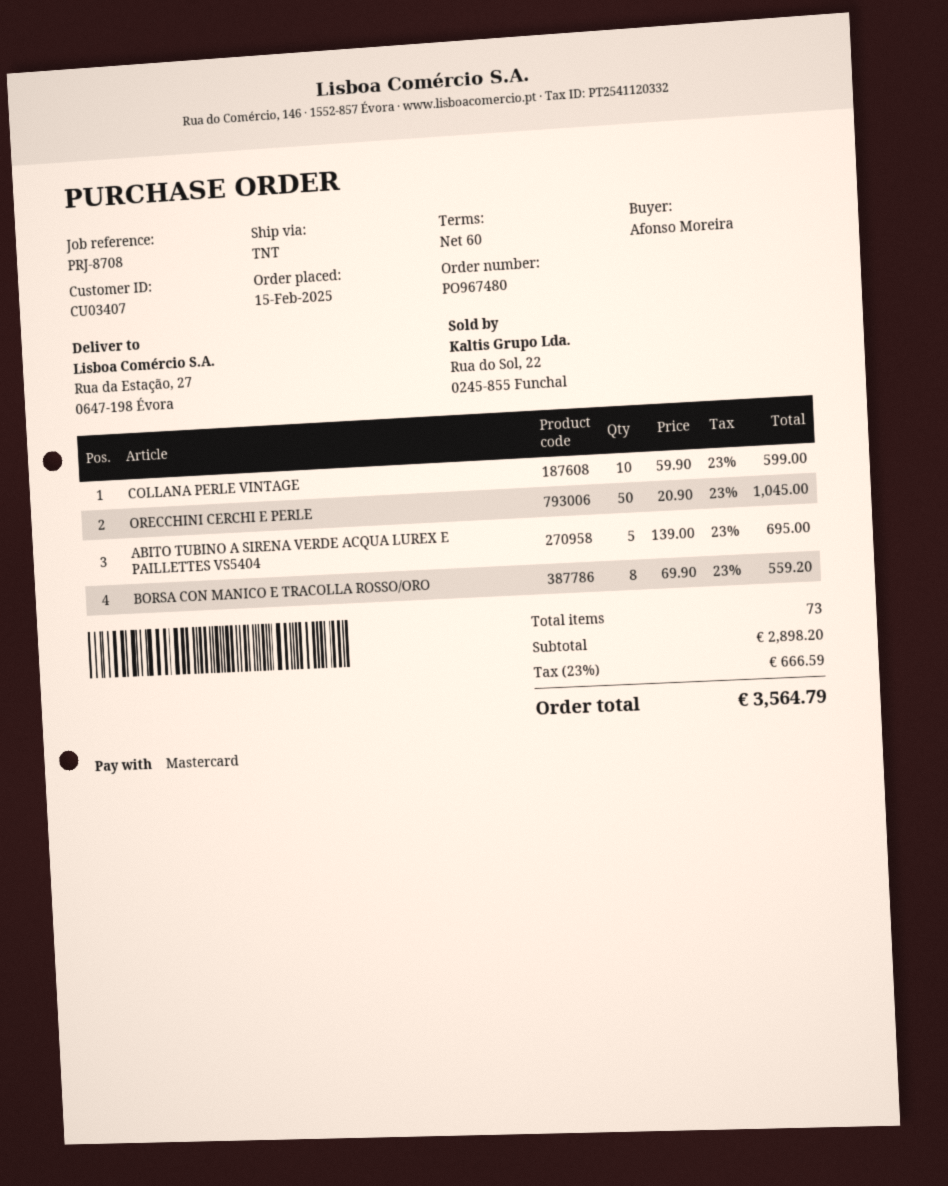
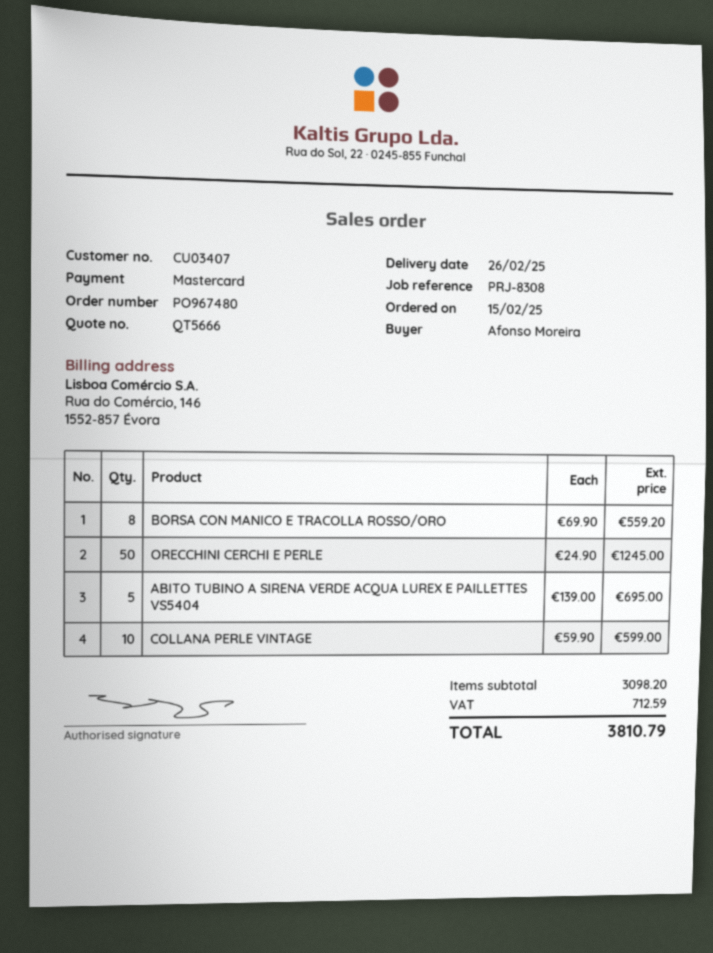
reference: PRJ-8708 -> PRJ-8308
ORECCHINI CERCHI E PERLE: 50 x 20.90 = 1045.00 -> 50 x 24.90 = 1245.00
subtotal: 2898.20 -> 3098.20
tax: 666.59 -> 712.59
total: 3564.79 -> 3810.79

